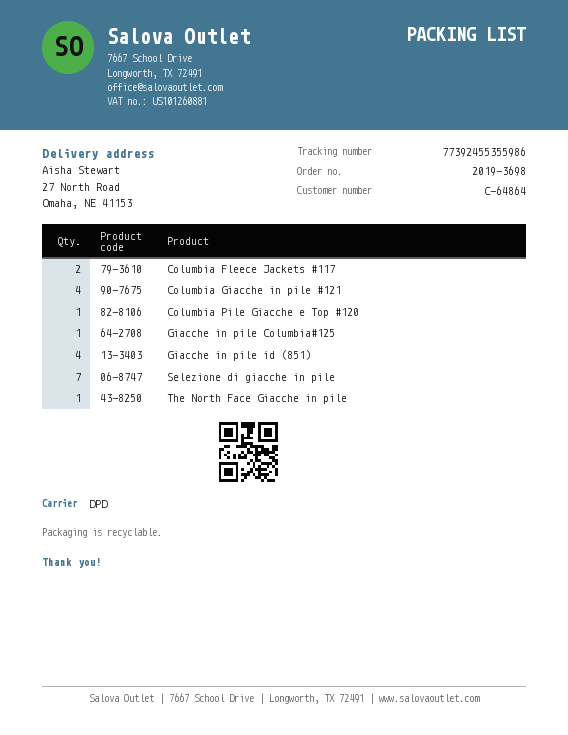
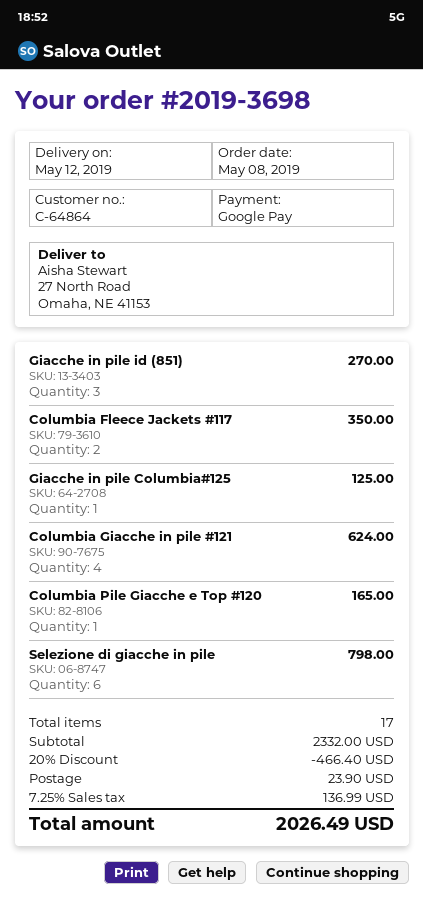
Giacche in pile id (851): 4 -> 3
Selezione di giacche in pile: 7 -> 6
The North Face Giacche in pile: 1 -> none

